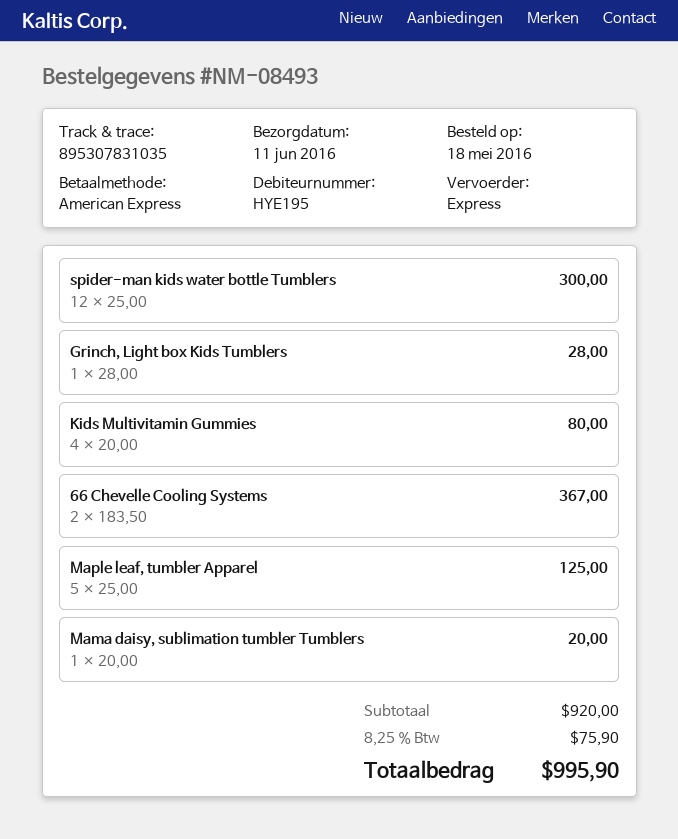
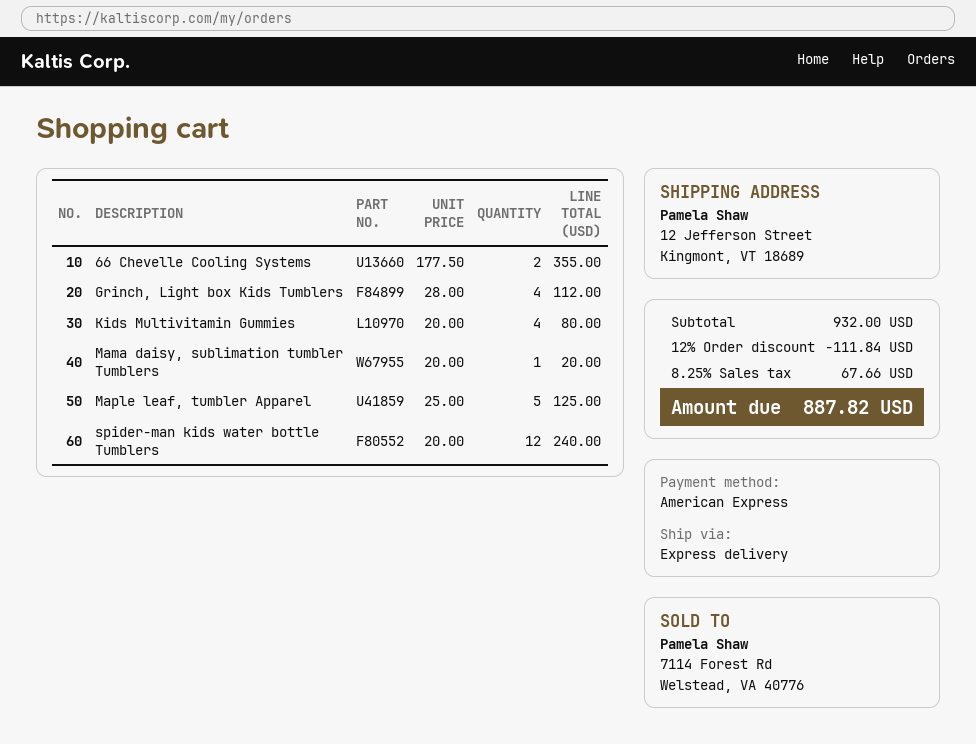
spider-man kids water bottle Tumblers: 12 x 25.00 = 300.00 -> 12 x 20.00 = 240.00
Grinch, Light box Kids Tumblers: 1 x 28.00 = 28.00 -> 4 x 28.00 = 112.00
66 Chevelle Cooling Systems: 2 x 183.50 = 367.00 -> 2 x 177.50 = 355.00
subtotal: 920.00 -> 932.00
discount: none -> 12% = 111.84
tax: 8.25% = 75.90 -> 8.25% = 67.66
total: 995.90 -> 887.82

